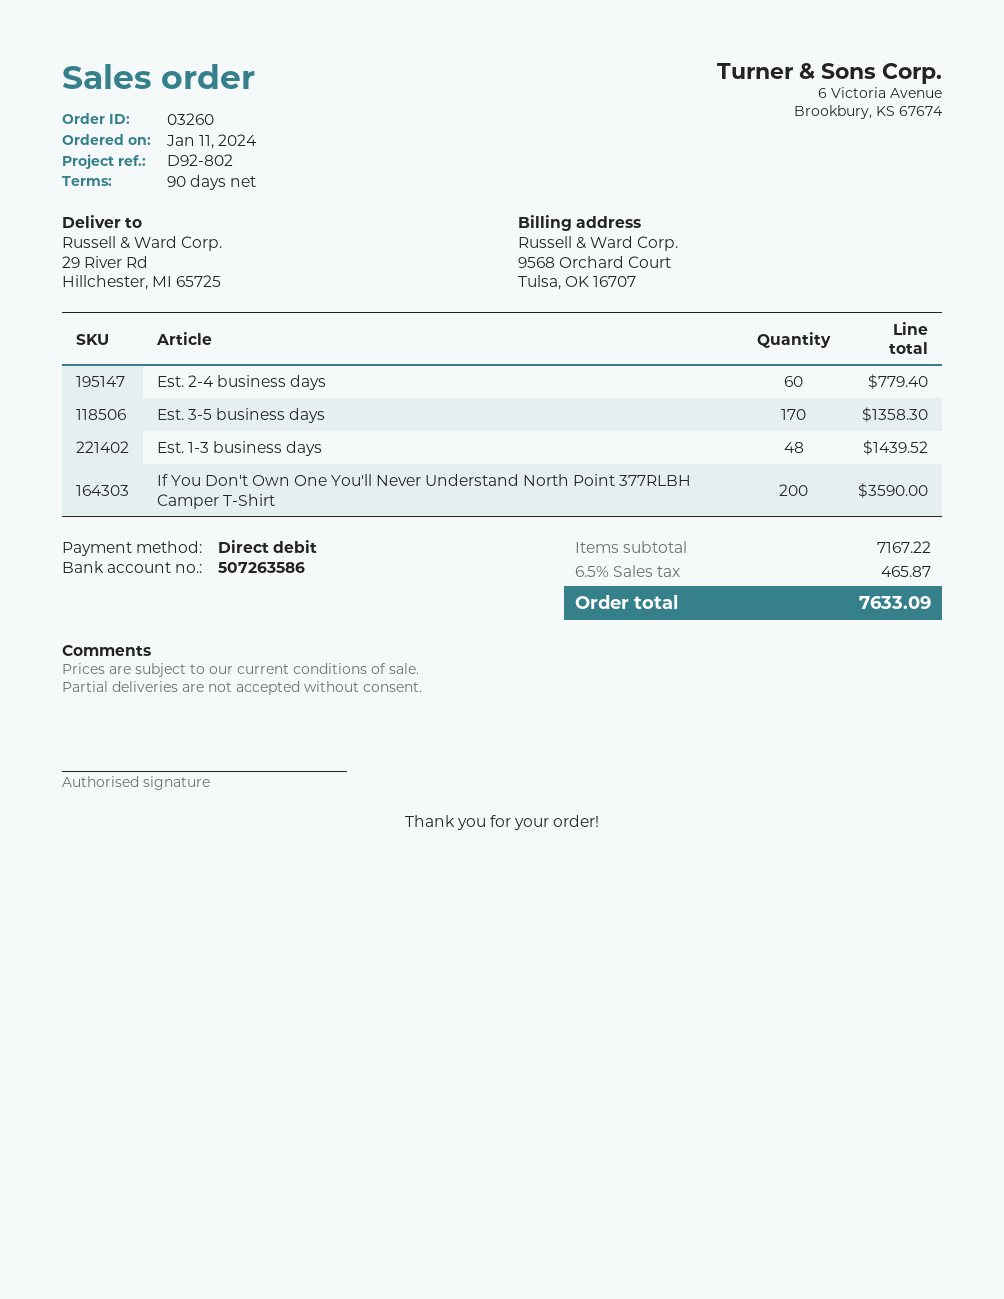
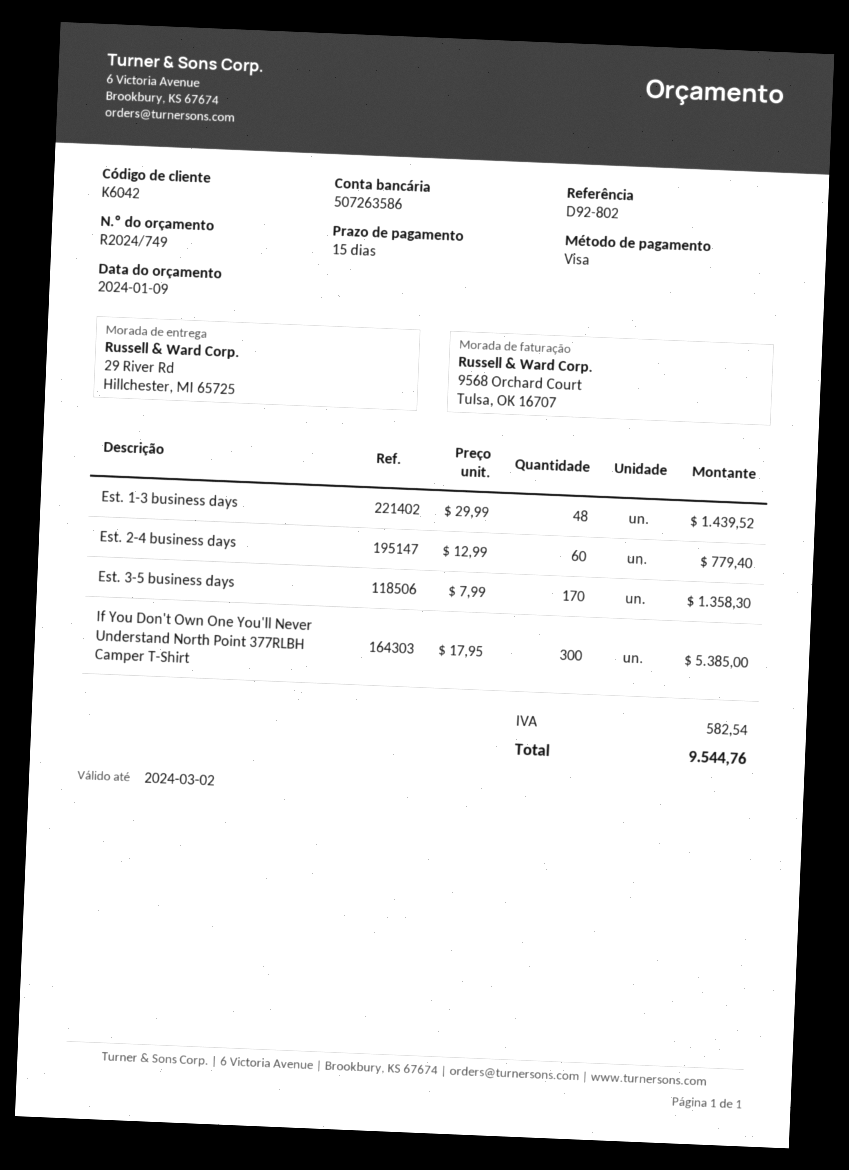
payment terms: 90 days -> 15 days
payment method: direct debit -> Visa
If You Don't Own One You'll Never Understand North Point 377RLBH Camper T-Shirt: 200 for 3590.00 -> 300 for 5385.00
tax: 465.87 -> 582.54
total: 7633.09 -> 9544.76

